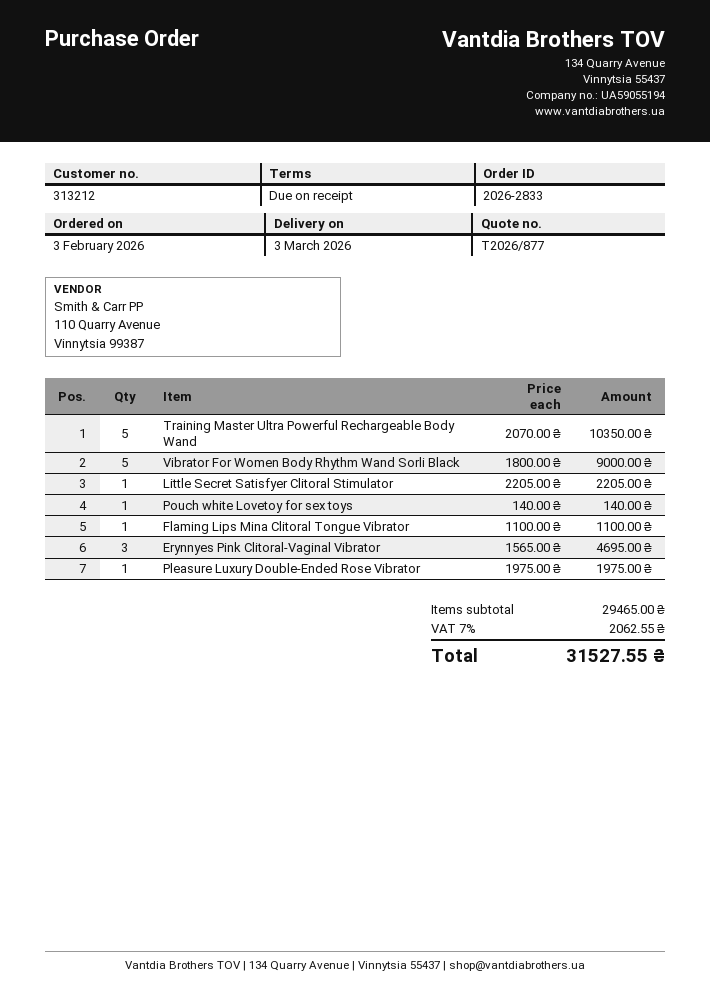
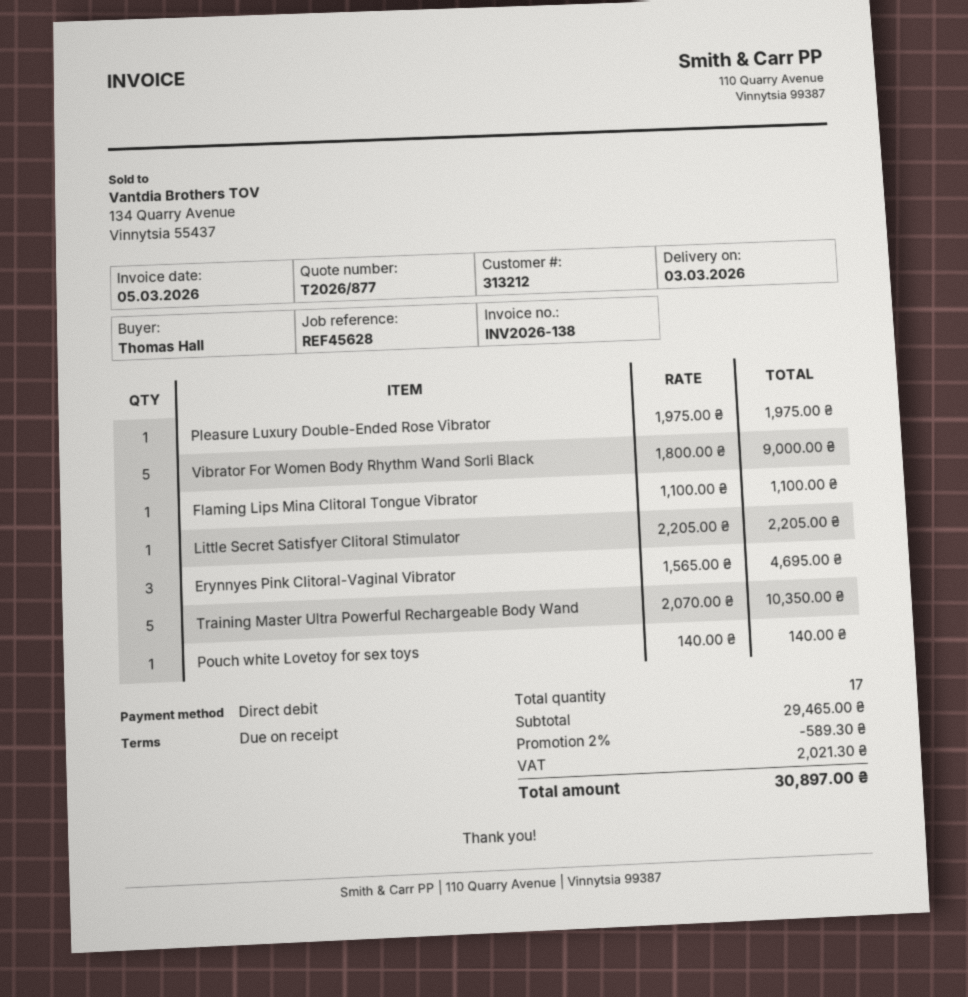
discount: none -> 2% = 589.30
tax: 2062.55 -> 2021.30
total: 31527.55 -> 30897.00

